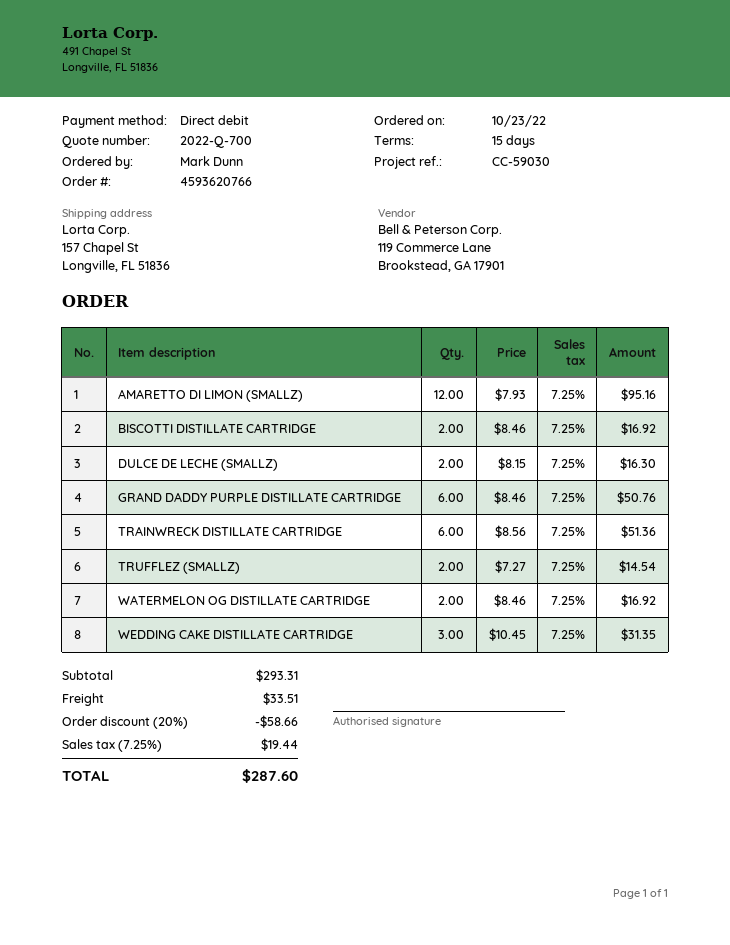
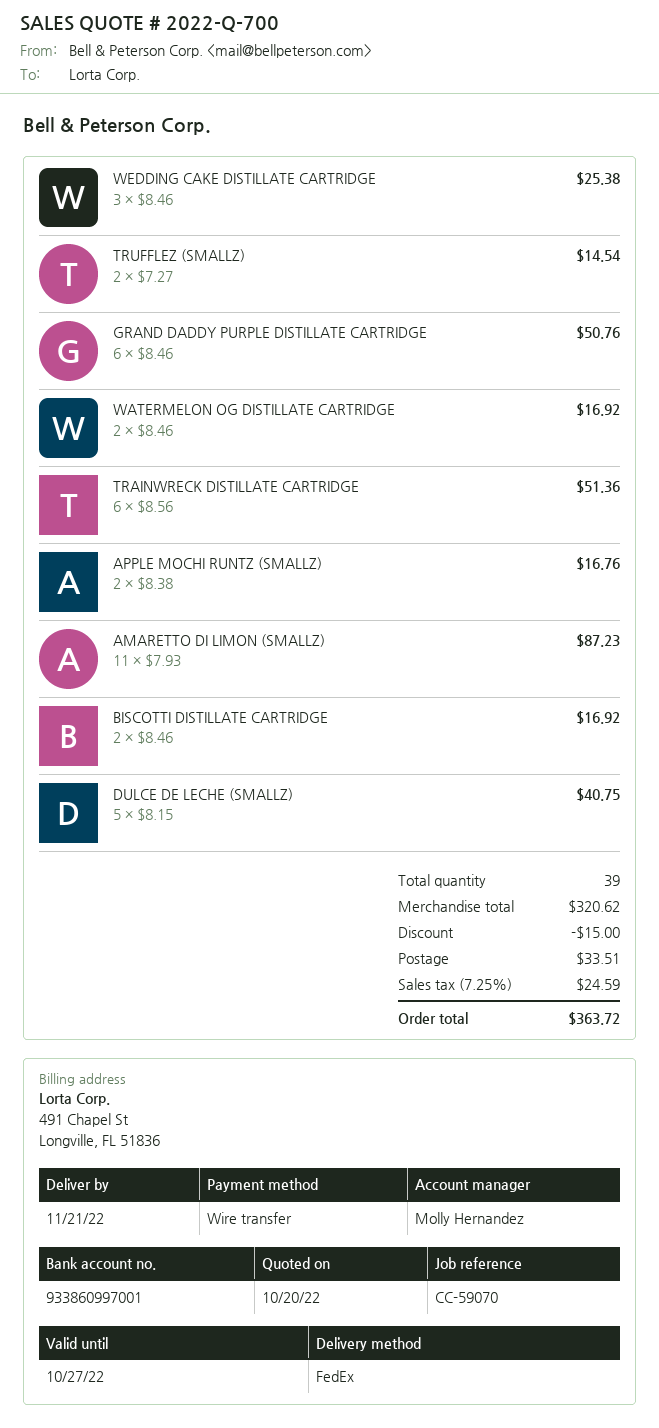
reference: CC-59030 -> CC-59070
payment method: direct debit -> bank transfer
AMARETTO DI LIMON (SMALLZ): 12 x 7.93 = 95.16 -> 11 x 7.93 = 87.23
DULCE DE LECHE (SMALLZ): 2 x 8.15 = 16.30 -> 5 x 8.15 = 40.75
WEDDING CAKE DISTILLATE CARTRIDGE: 3 x 10.45 = 31.35 -> 3 x 8.46 = 25.38
APPLE MOCHI RUNTZ (SMALLZ): none -> 2 x 8.38 = 16.76
subtotal: 293.31 -> 320.62
discount: 58.66 -> 15.00
tax: 7.25% = 19.44 -> 7.25% = 24.59
total: 287.60 -> 363.72

